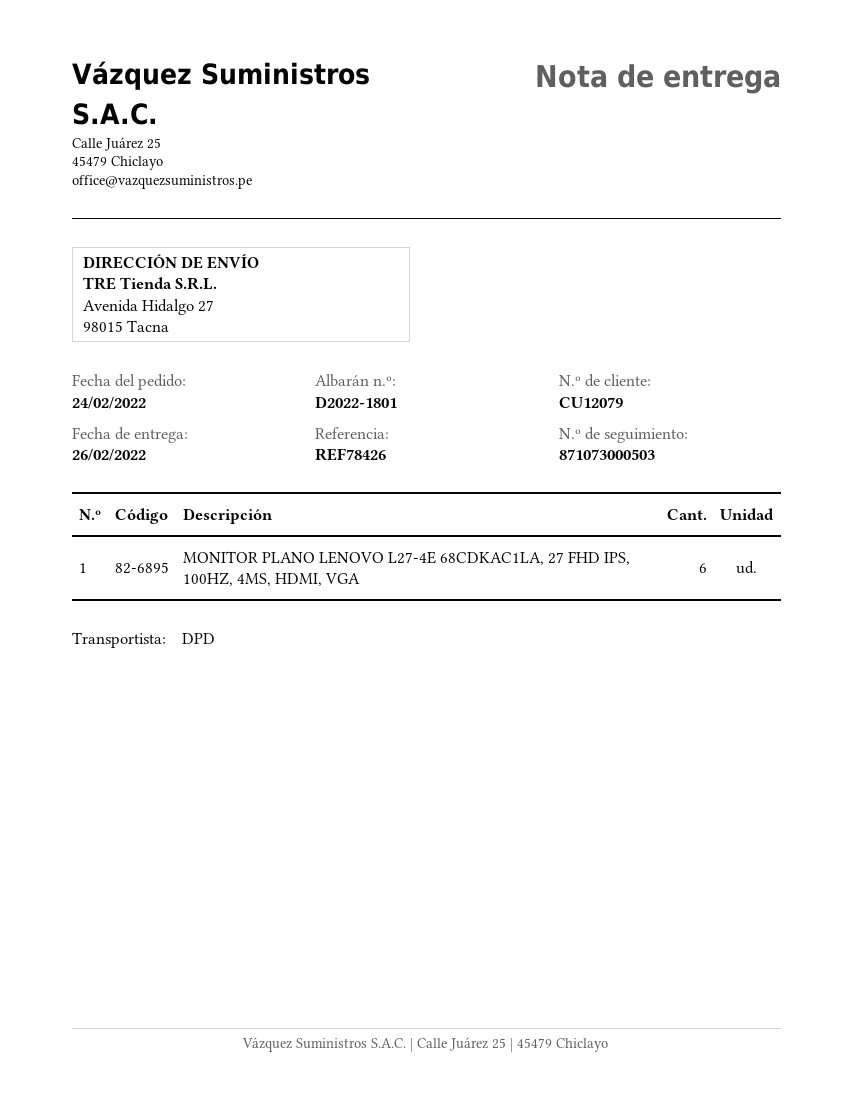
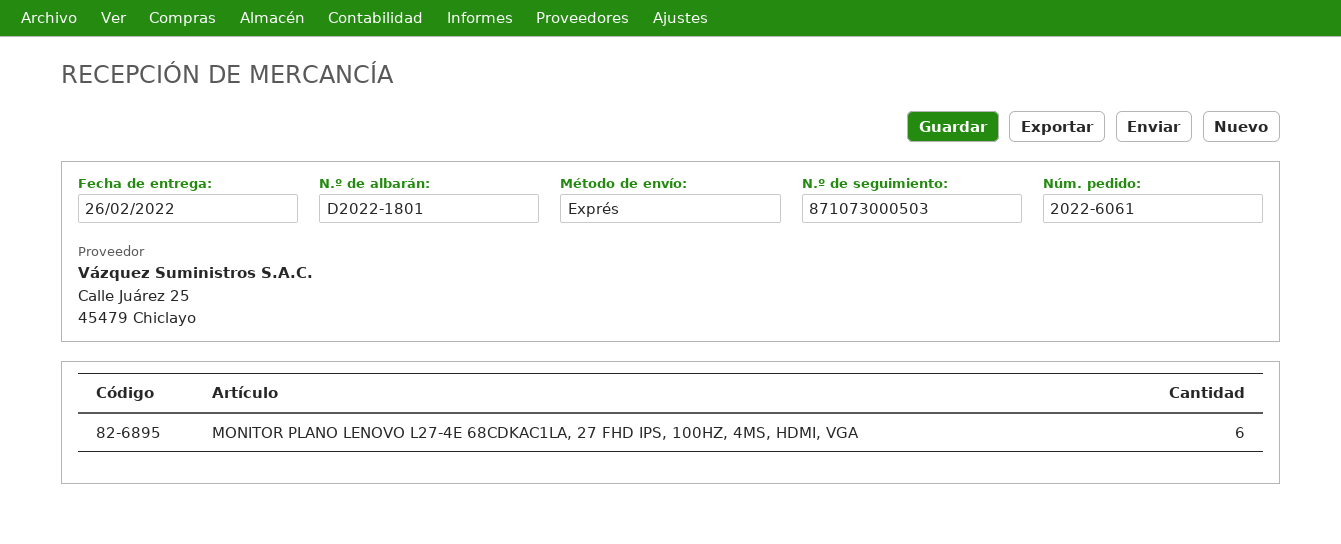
shipping method: DPD -> express

